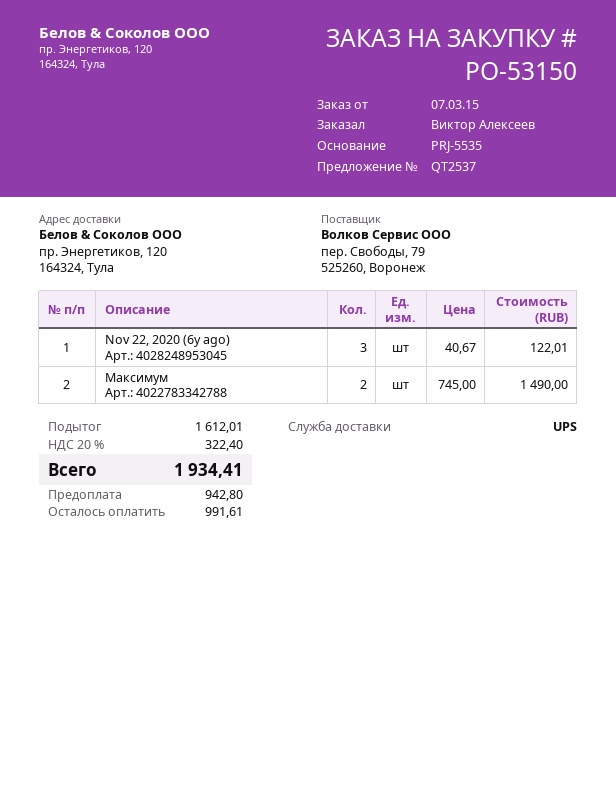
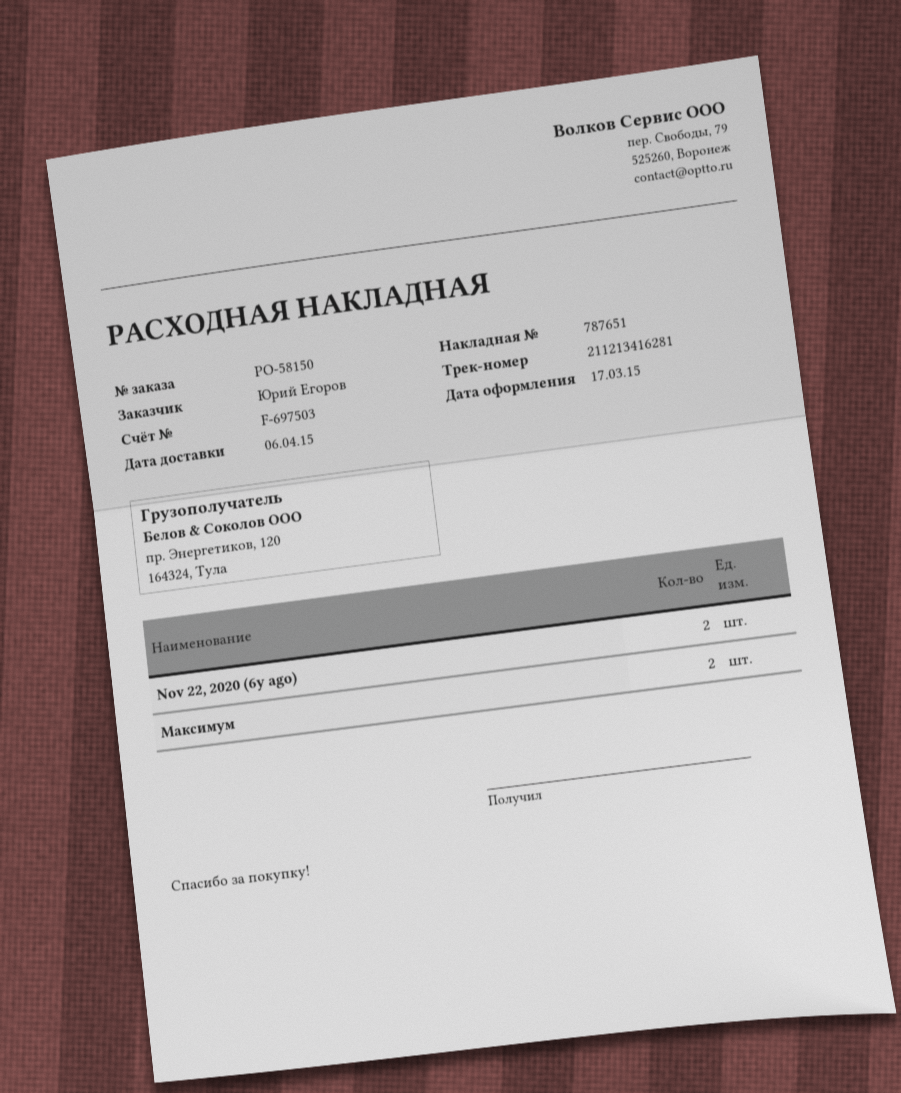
order number: PO-53150 -> PO-58150
order date: 2015-03-07 -> 2015-03-17
ordered by: Виктор Алексеев -> Юрий Егоров
Nov 22, 2020 (6y ago): 3 -> 2

